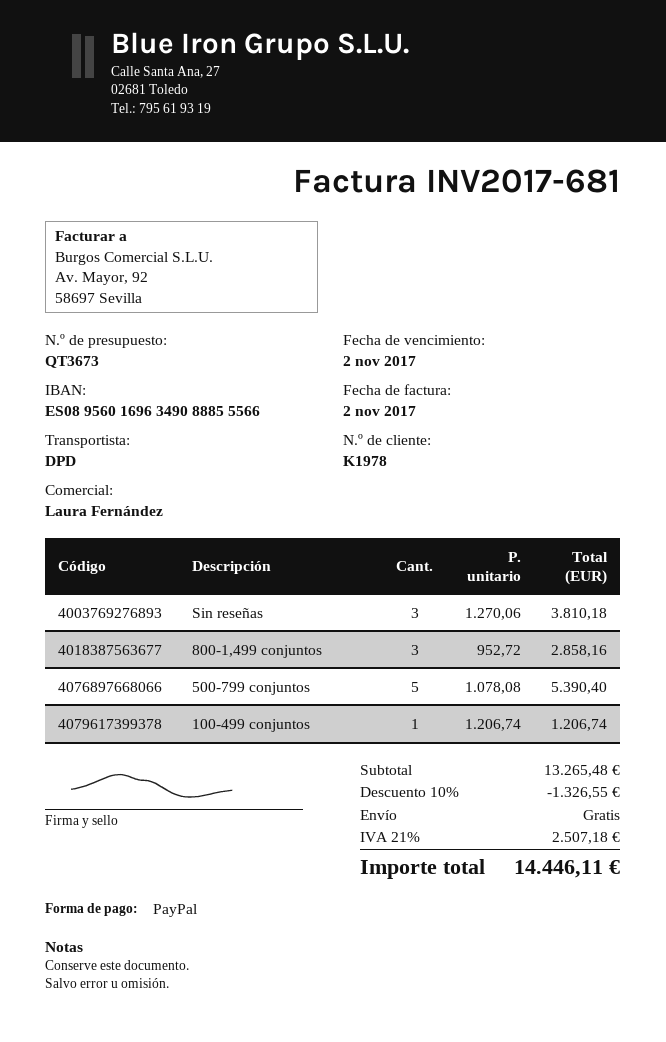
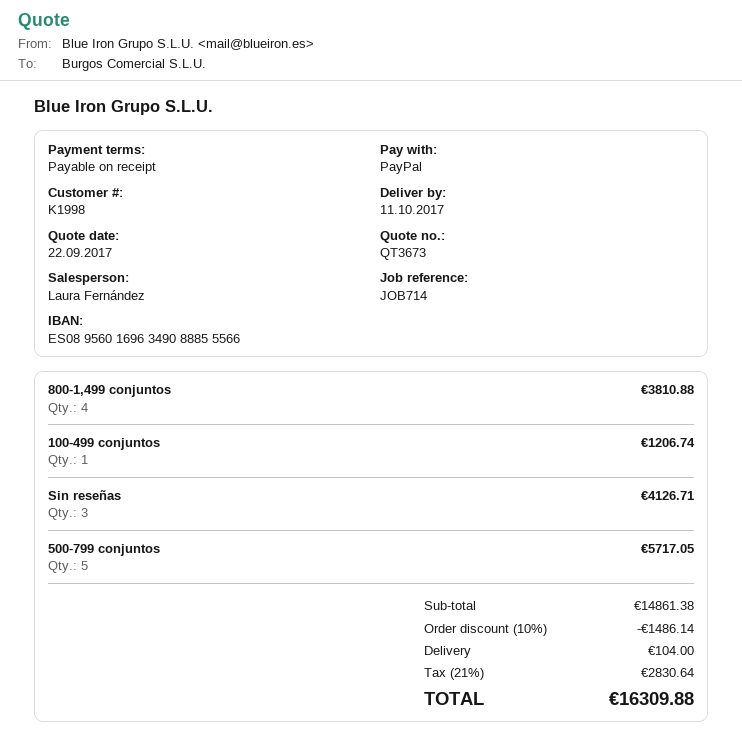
customer number: K1978 -> K1998
Sin reseñas: 3 for 3810.18 -> 3 for 4126.71
800-1,499 conjuntos: 3 for 2858.16 -> 4 for 3810.88
500-799 conjuntos: 5 for 5390.40 -> 5 for 5717.05
subtotal: 13265.48 -> 14861.38
discount: 10% = 1326.55 -> 10% = 1486.14
shipping: 0.00 -> 104.00
tax: 21% = 2507.18 -> 21% = 2830.64
total: 14446.11 -> 16309.88

